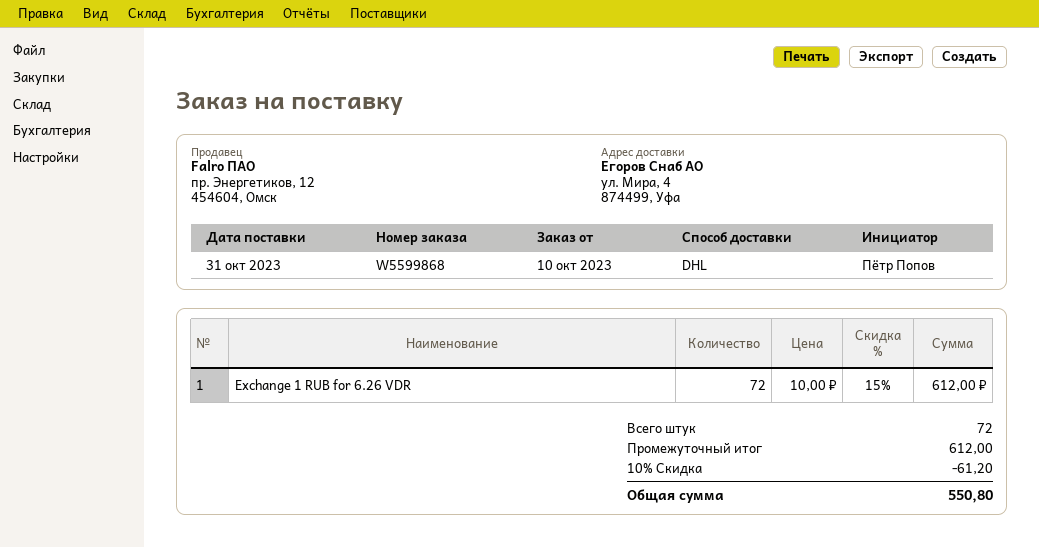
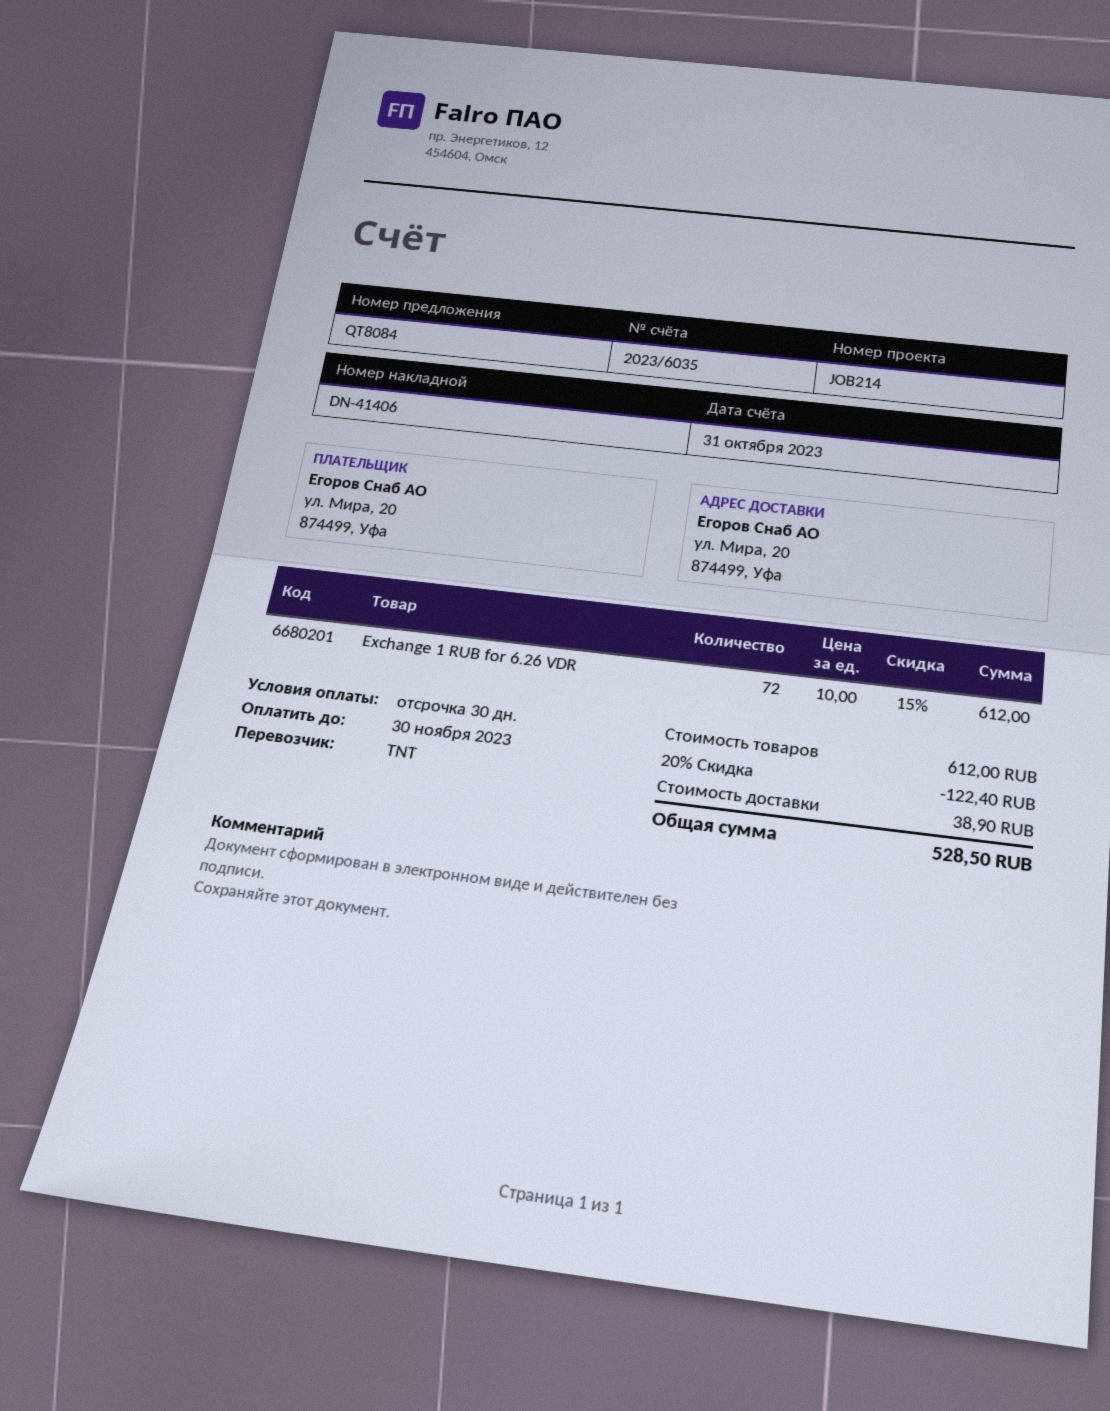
shipping method: DHL -> TNT
ship to: ул. Мира, 4, 874499, Уфа -> ул. Мира, 20, 874499, Уфа
discount: 10% = 61.20 -> 20% = 122.40
shipping: none -> 38.90
total: 550.80 -> 528.50

